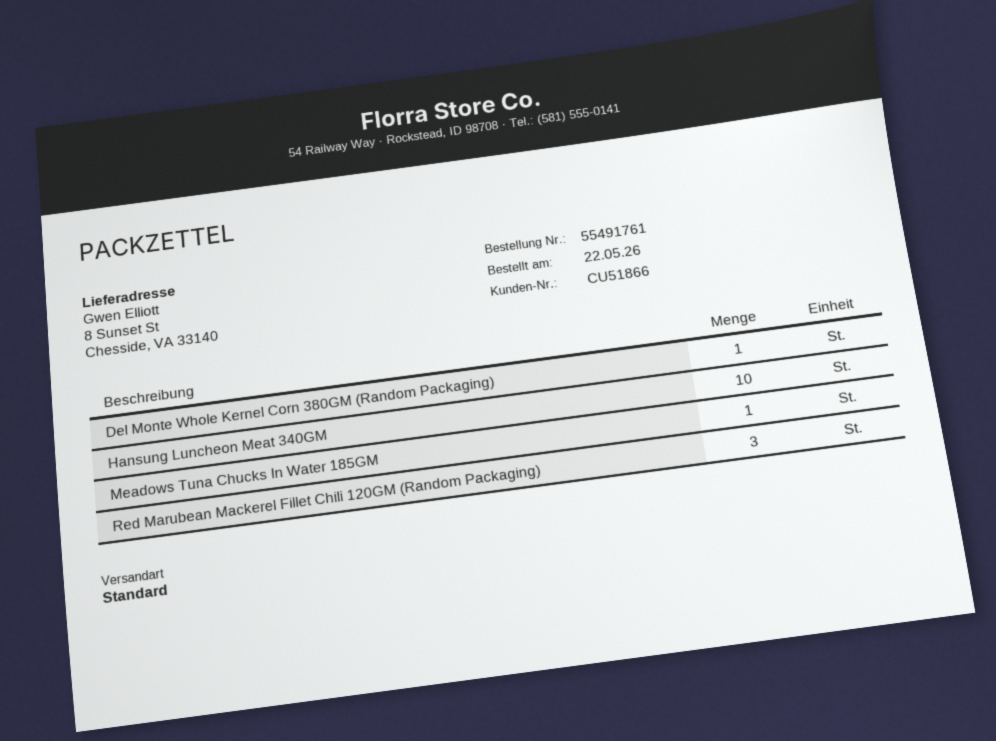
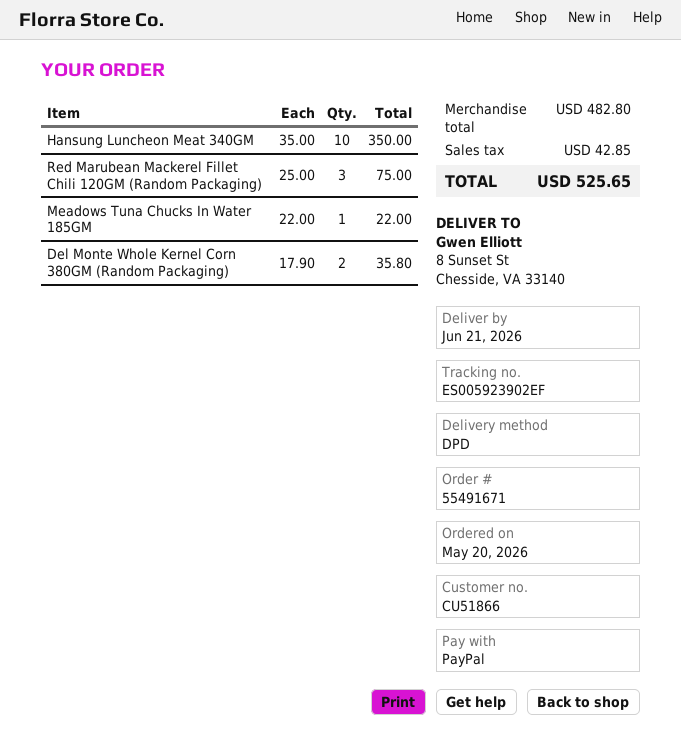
order number: 55491761 -> 55491671
order date: 2026-05-22 -> 2026-05-20
shipping method: standard -> DPD
Del Monte Whole Kernel Corn 380GM (Random Packaging): 1 -> 2

